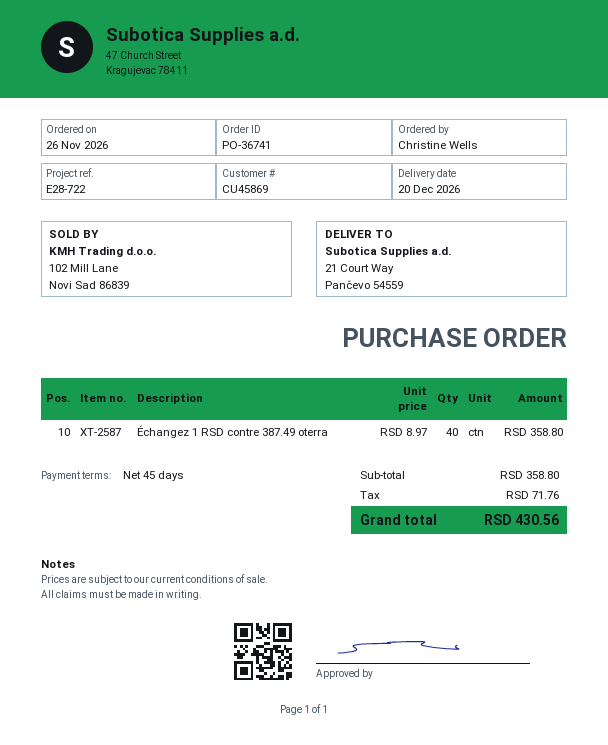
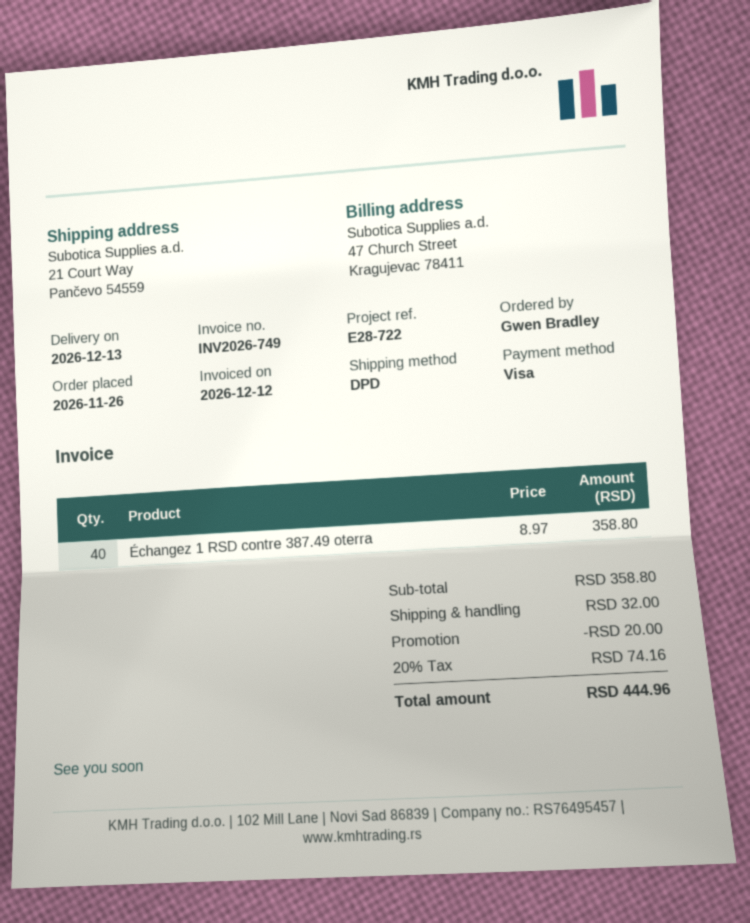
delivery date: 2026-12-20 -> 2026-12-13
ordered by: Christine Wells -> Gwen Bradley
discount: none -> 20.00
shipping: none -> 32.00
tax: 71.76 -> 74.16
total: 430.56 -> 444.96

